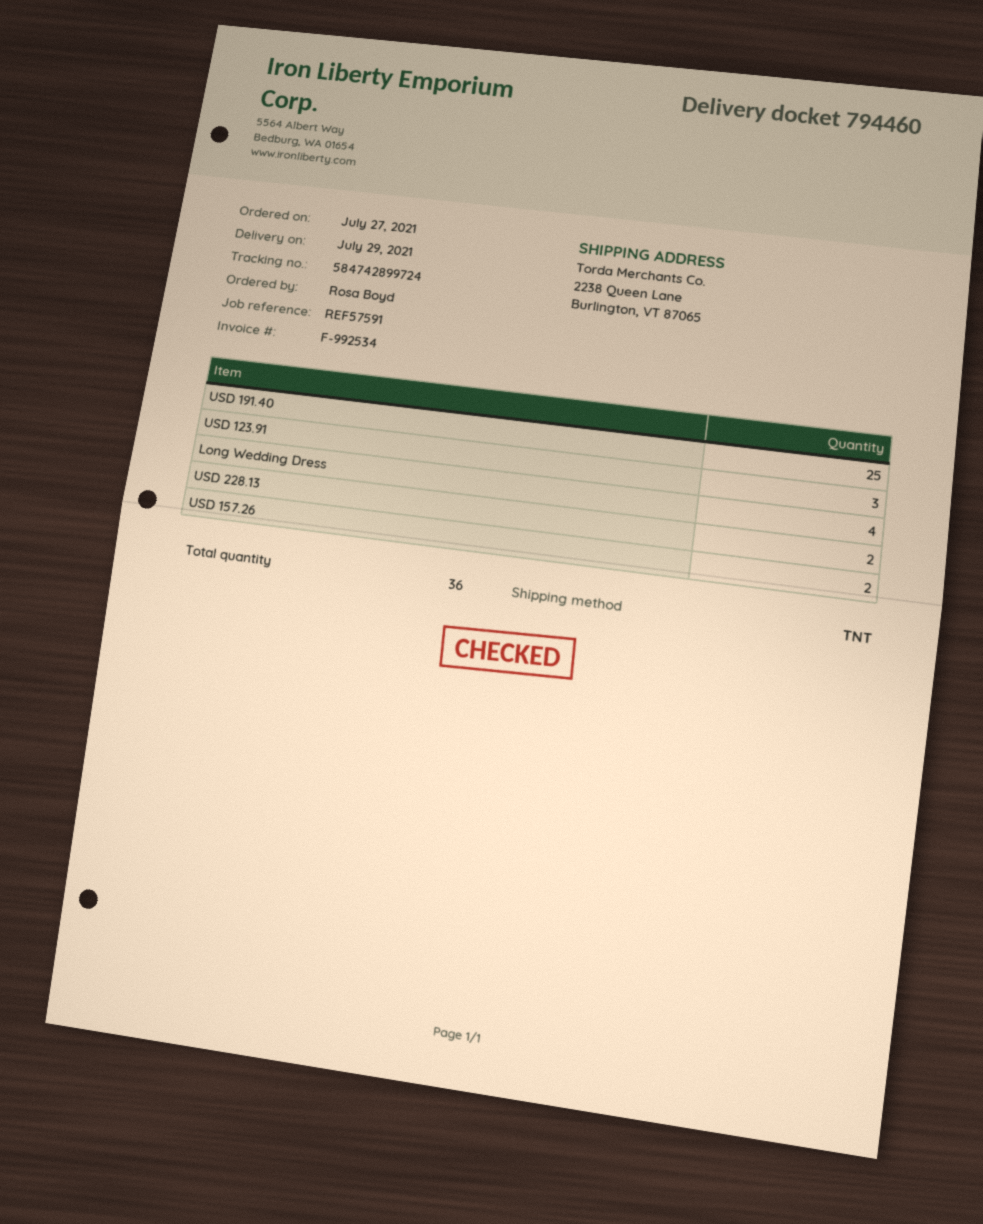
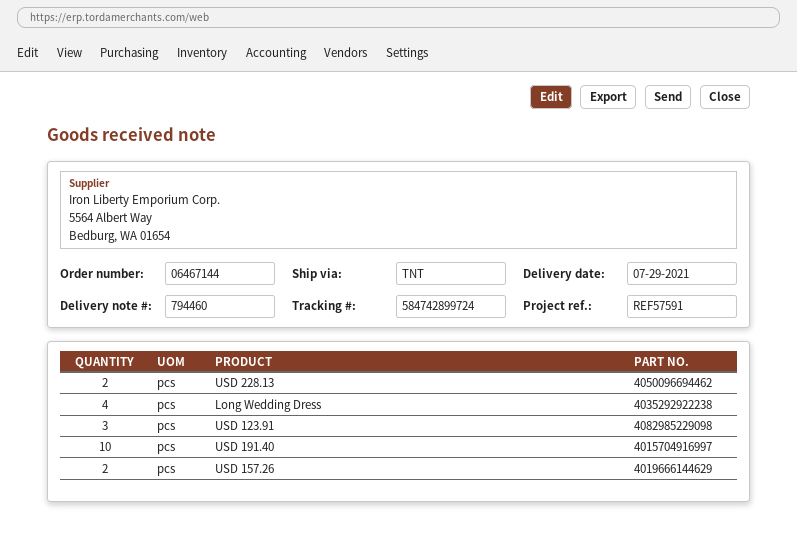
USD 191.40: 25 -> 10

